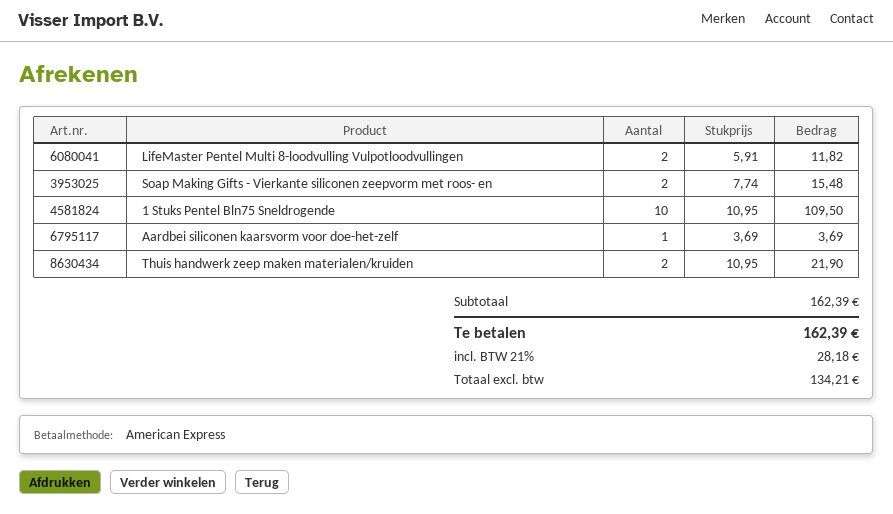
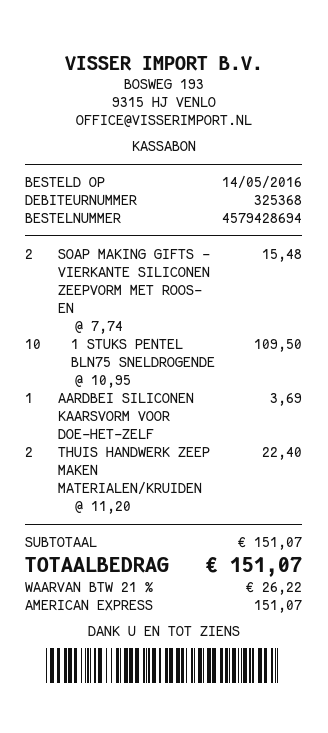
LifeMaster Pentel Multi 8-loodvulling Vulpotloodvullingen: 2 x 5.91 = 11.82 -> none
Thuis handwerk zeep maken materialen/kruiden: 2 x 10.95 = 21.90 -> 2 x 11.20 = 22.40
subtotal: 162.39 -> 151.07
tax: 21% = 28.18 -> 21% = 26.22
total: 162.39 -> 151.07

